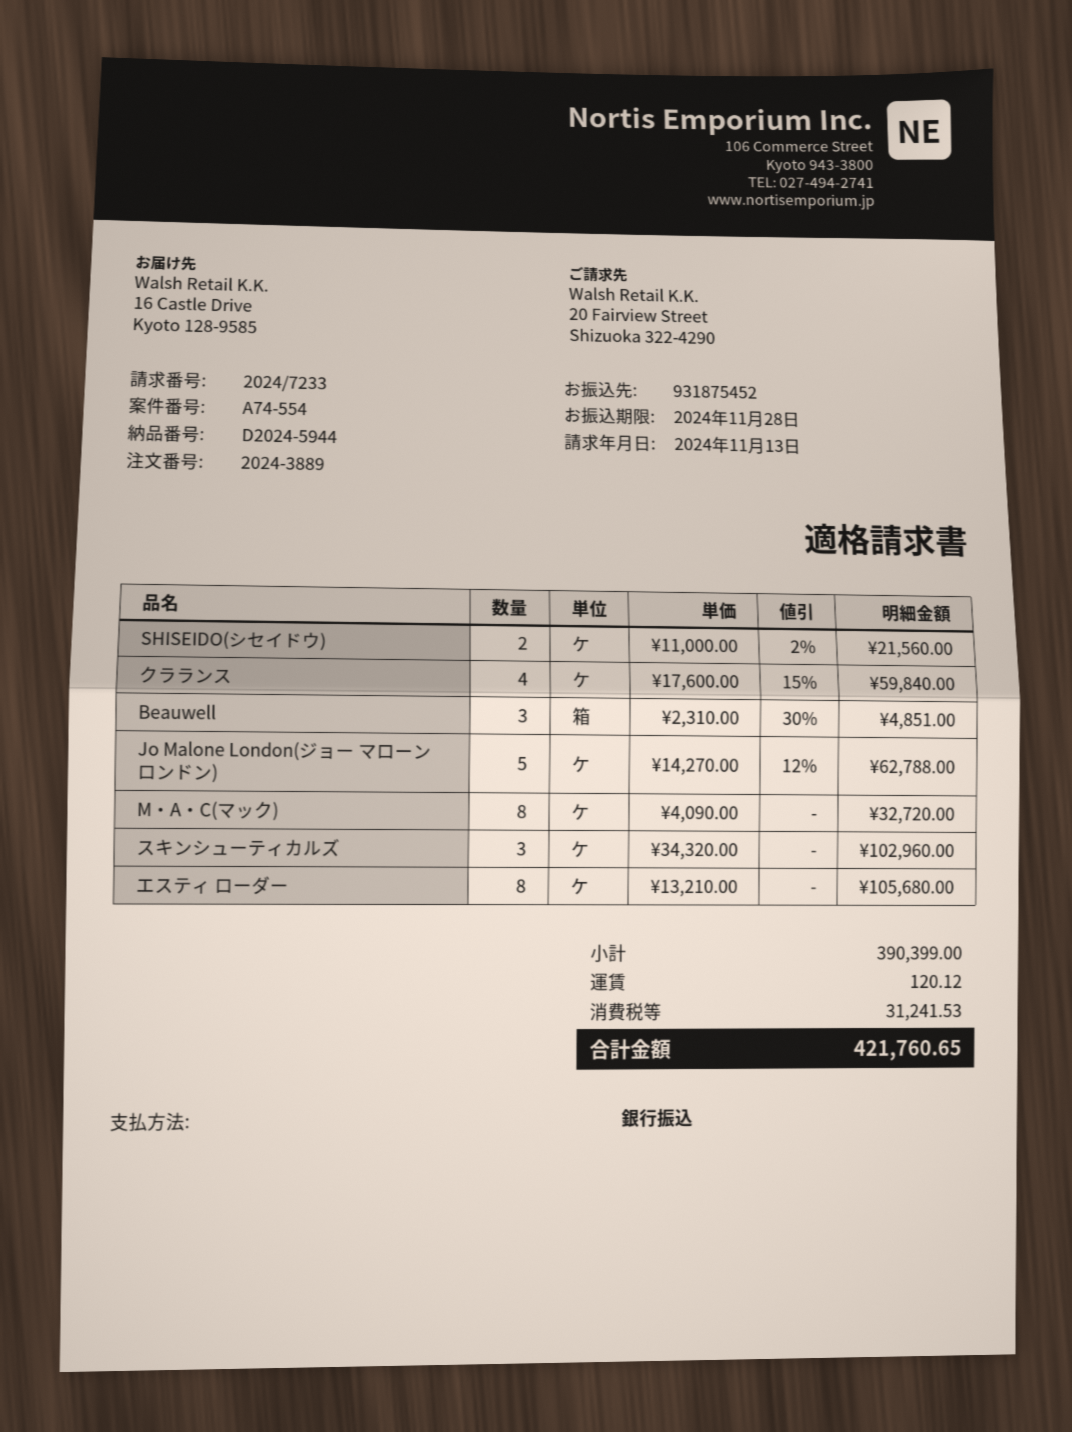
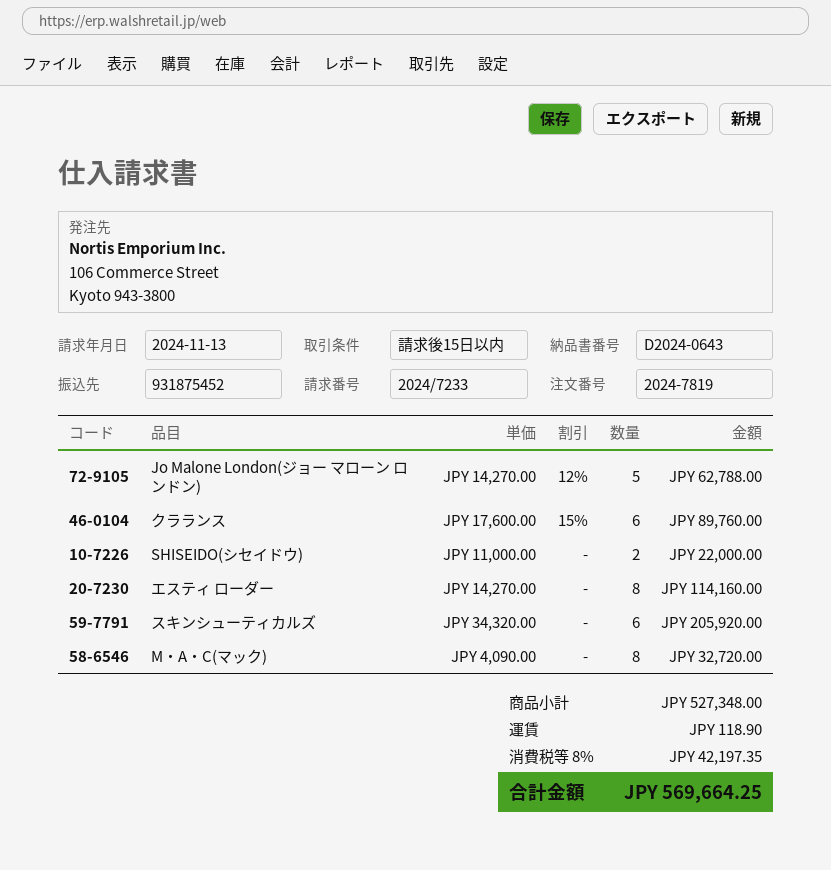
order number: 2024-3889 -> 2024-7819
delivery note number: D2024-5944 -> D2024-0643
SHISEIDO(シセイドウ): 2 x 11000.00 - 2% = 21560.00 -> 2 x 11000.00 = 22000.00
クラランス: 4 x 17600.00 - 15% = 59840.00 -> 6 x 17600.00 - 15% = 89760.00
Beauwell: 3 x 2310.00 - 30% = 4851.00 -> none
スキンシューティカルズ: 3 x 34320.00 = 102960.00 -> 6 x 34320.00 = 205920.00
エスティ ローダー: 8 x 13210.00 = 105680.00 -> 8 x 14270.00 = 114160.00
subtotal: 390399.00 -> 527348.00
shipping: 120.12 -> 118.90
tax: 31241.53 -> 42197.35
total: 421760.65 -> 569664.25

